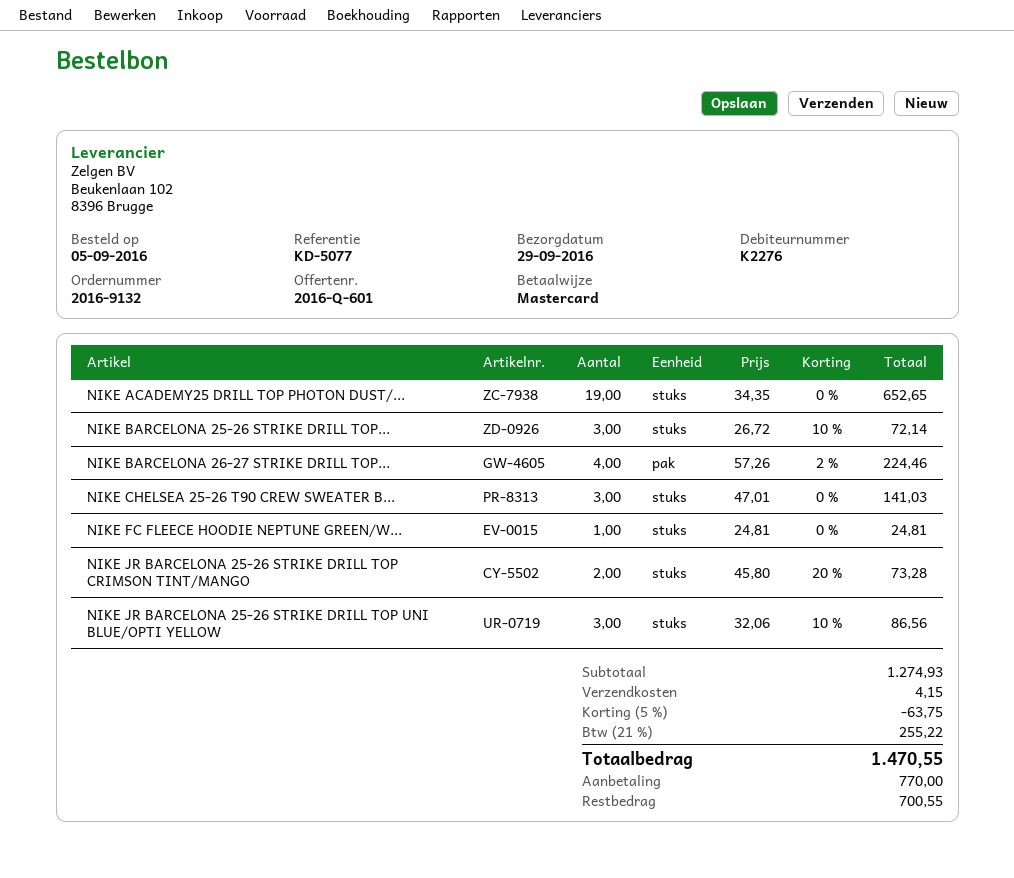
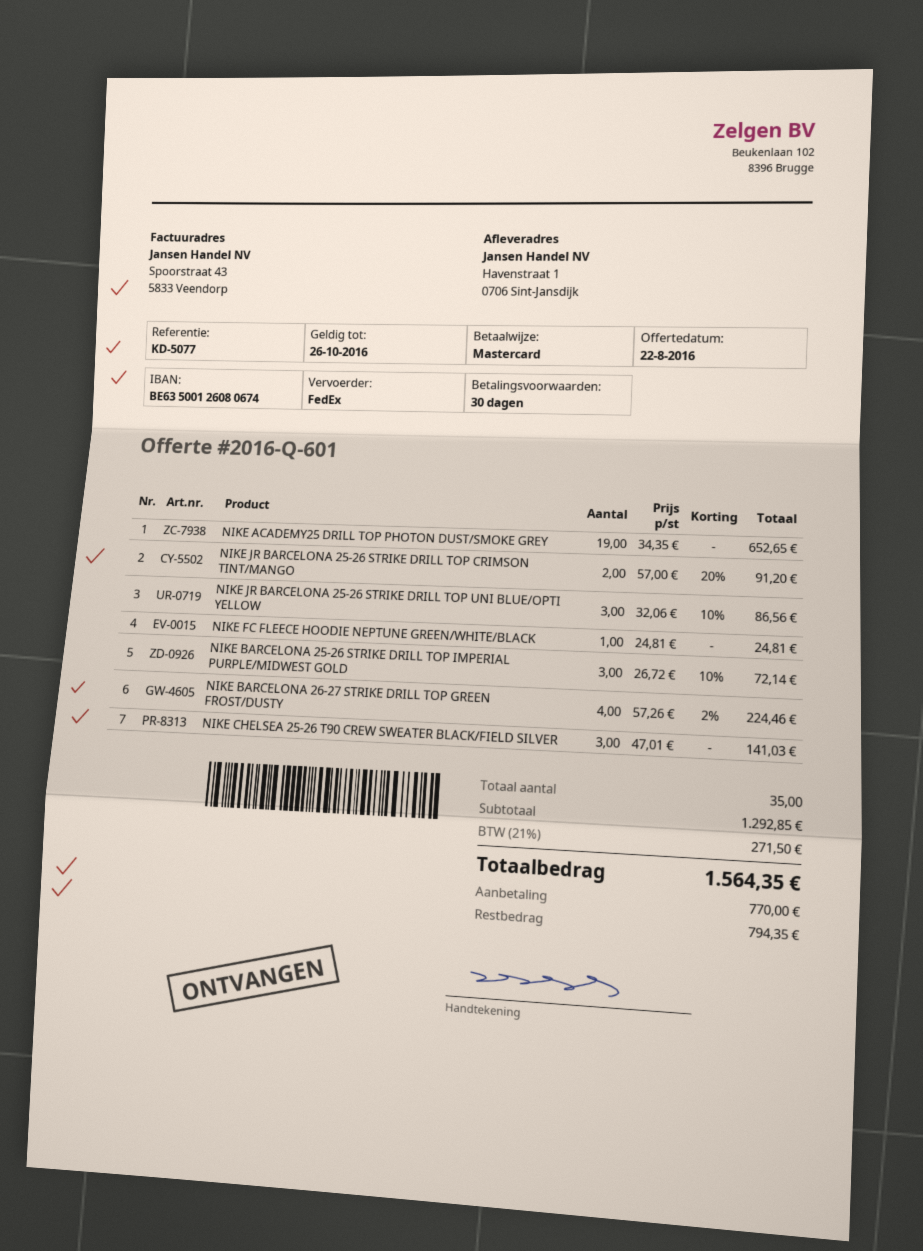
NIKE JR BARCELONA 25-26 STRIKE DRILL TOP CRIMSON TINT/MANGO: 2 x 45.80 - 20% = 73.28 -> 2 x 57.00 - 20% = 91.20
subtotal: 1274.93 -> 1292.85
discount: 5% = 63.75 -> none
shipping: 4.15 -> none
tax: 21% = 255.22 -> 21% = 271.50
total: 1470.55 -> 1564.35
balance: 700.55 -> 794.35

